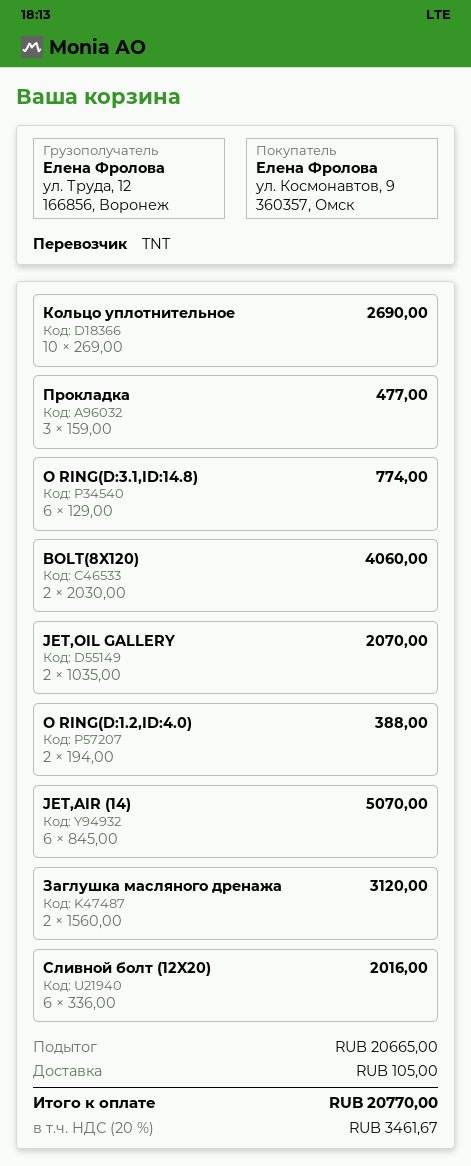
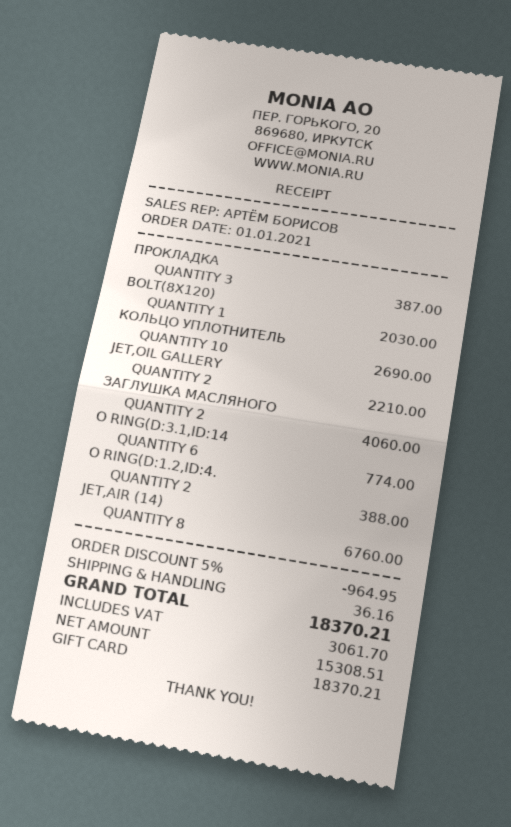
Прокладка: 3 for 477.00 -> 3 for 387.00
BOLT(8X120): 2 for 4060.00 -> 1 for 2030.00
JET,OIL GALLERY: 2 for 2070.00 -> 2 for 2210.00
JET,AIR (14): 6 for 5070.00 -> 8 for 6760.00
Заглушка масляного дренажа: 2 for 3120.00 -> 2 for 4060.00
Сливной болт (12X20): 6 for 2016.00 -> none
discount: none -> 5% = 964.95
shipping: 105.00 -> 36.16
tax: 3461.67 -> 3061.70
total: 20770.00 -> 18370.21

